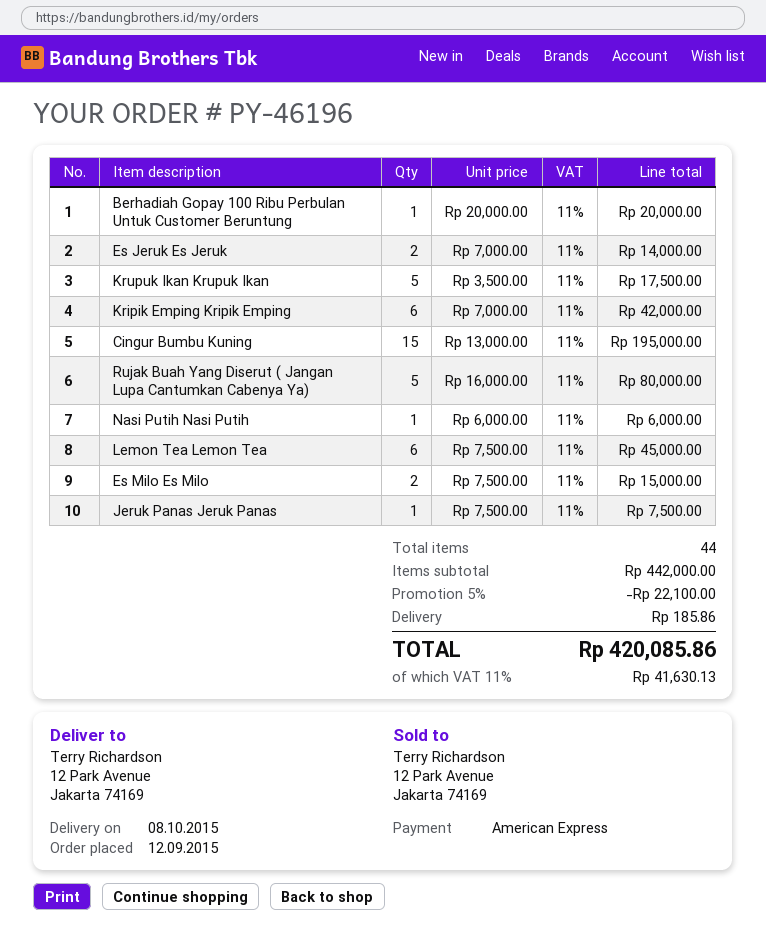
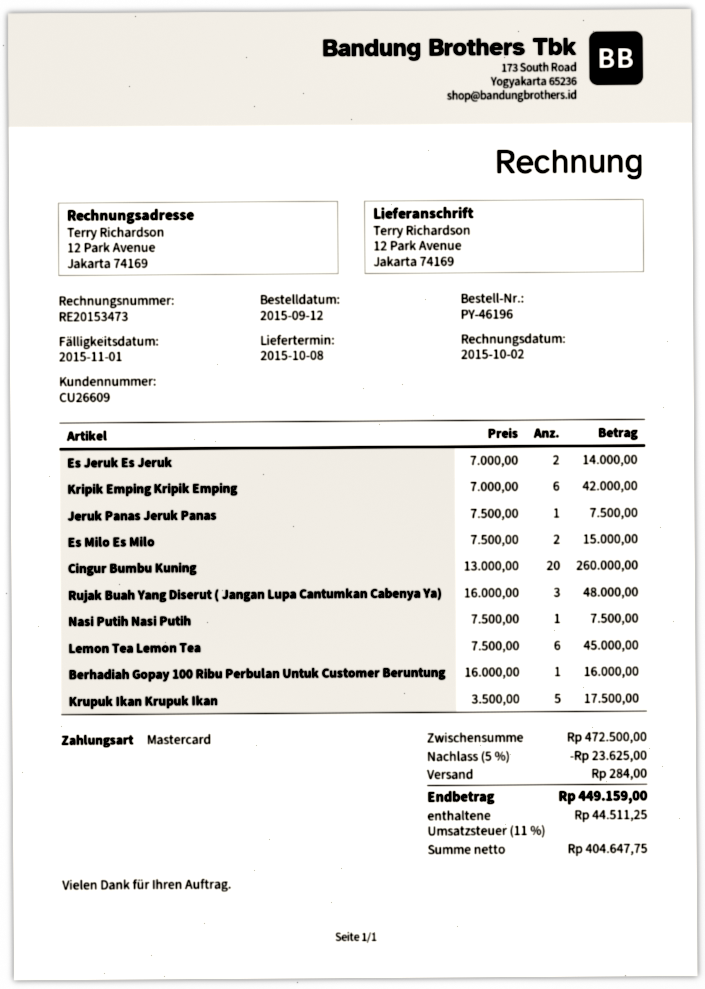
payment method: American Express -> Mastercard
Berhadiah Gopay 100 Ribu Perbulan Untuk Customer Beruntung: 1 x 20000.00 = 20000.00 -> 1 x 16000.00 = 16000.00
Cingur Bumbu Kuning: 15 x 13000.00 = 195000.00 -> 20 x 13000.00 = 260000.00
Rujak Buah Yang Diserut ( Jangan Lupa Cantumkan Cabenya Ya): 5 x 16000.00 = 80000.00 -> 3 x 16000.00 = 48000.00
Nasi Putih Nasi Putih: 1 x 6000.00 = 6000.00 -> 1 x 7500.00 = 7500.00
subtotal: 442000.00 -> 472500.00
discount: 5% = 22100.00 -> 5% = 23625.00
shipping: 185.86 -> 284.00
tax: 11% = 41630.13 -> 11% = 44511.25
total: 420085.86 -> 449159.00

